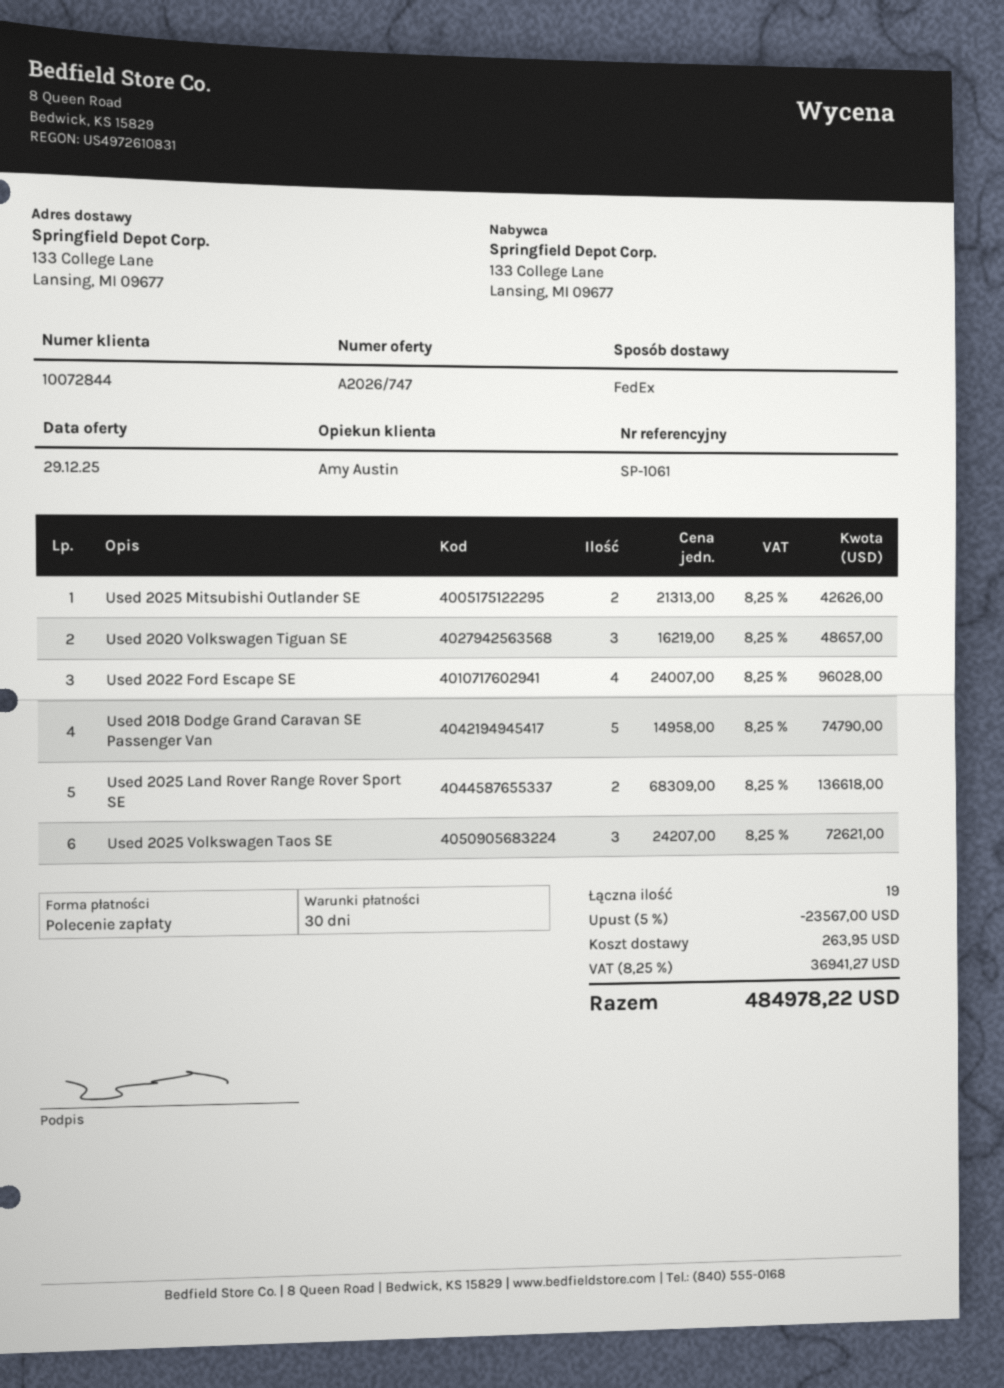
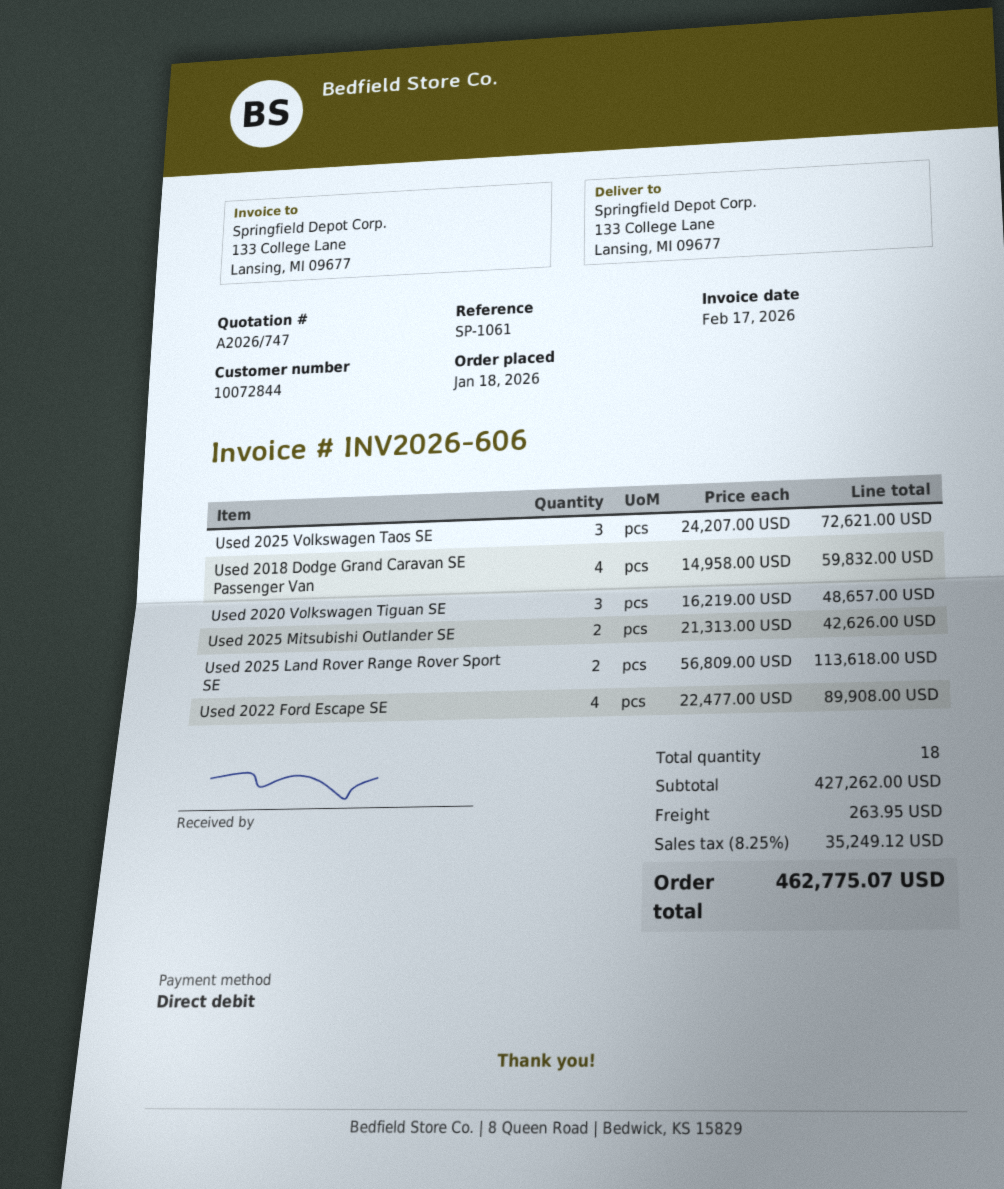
Used 2022 Ford Escape SE: 4 x 24007.00 = 96028.00 -> 4 x 22477.00 = 89908.00
Used 2018 Dodge Grand Caravan SE Passenger Van: 5 x 14958.00 = 74790.00 -> 4 x 14958.00 = 59832.00
Used 2025 Land Rover Range Rover Sport SE: 2 x 68309.00 = 136618.00 -> 2 x 56809.00 = 113618.00
total quantity: 19 -> 18
discount: 5% = 23567.00 -> none
tax: 8.25% = 36941.27 -> 8.25% = 35249.12
total: 484978.22 -> 462775.07

